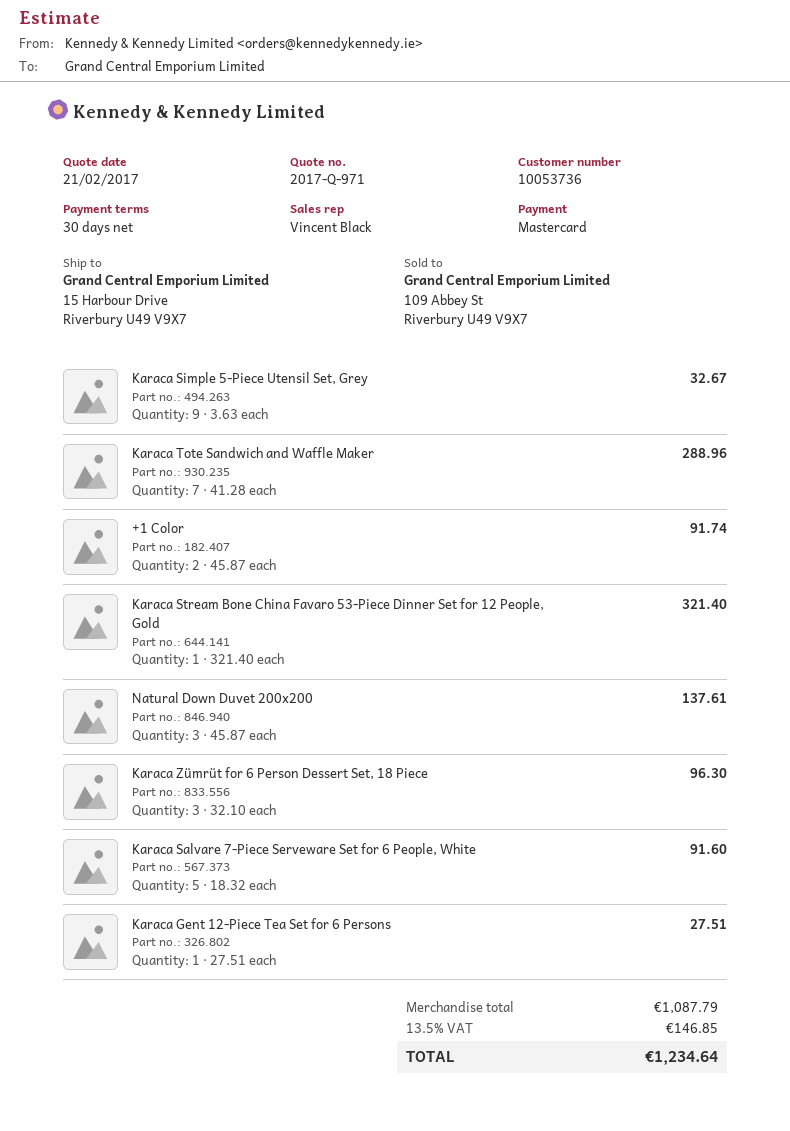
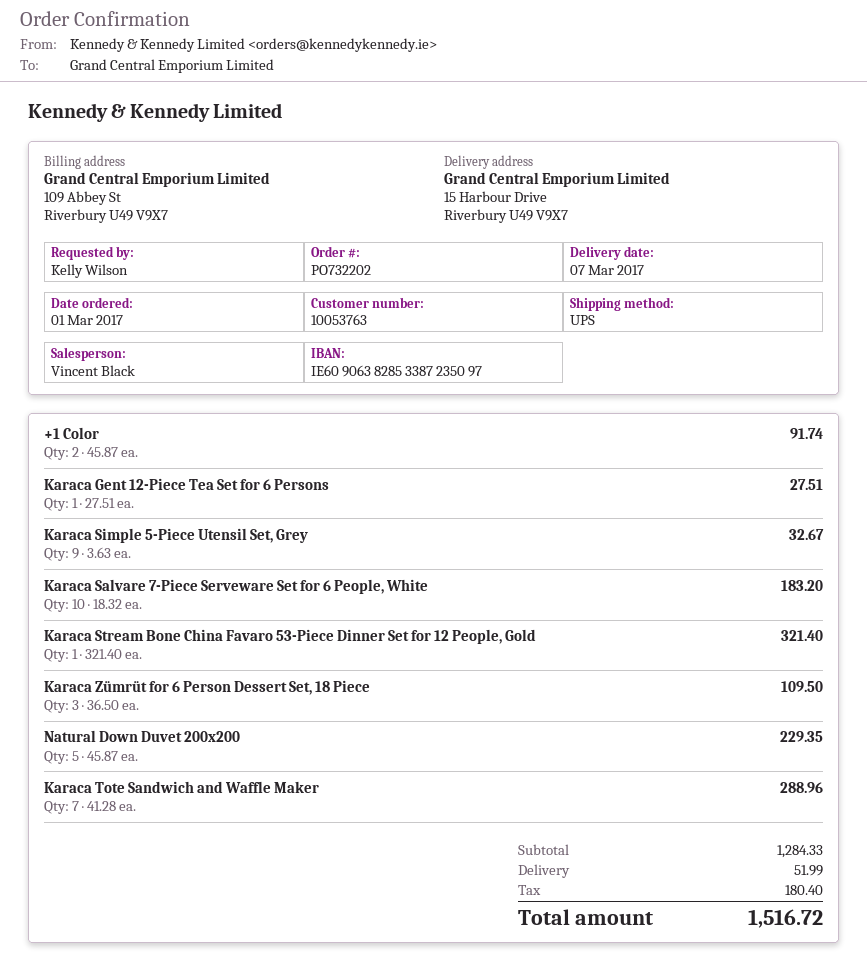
customer number: 10053736 -> 10053763
Natural Down Duvet 200x200: 3 x 45.87 = 137.61 -> 5 x 45.87 = 229.35
Karaca Zümrüt for 6 Person Dessert Set, 18 Piece: 3 x 32.10 = 96.30 -> 3 x 36.50 = 109.50
Karaca Salvare 7-Piece Serveware Set for 6 People, White: 5 x 18.32 = 91.60 -> 10 x 18.32 = 183.20
subtotal: 1087.79 -> 1284.33
shipping: none -> 51.99
tax: 146.85 -> 180.40
total: 1234.64 -> 1516.72

